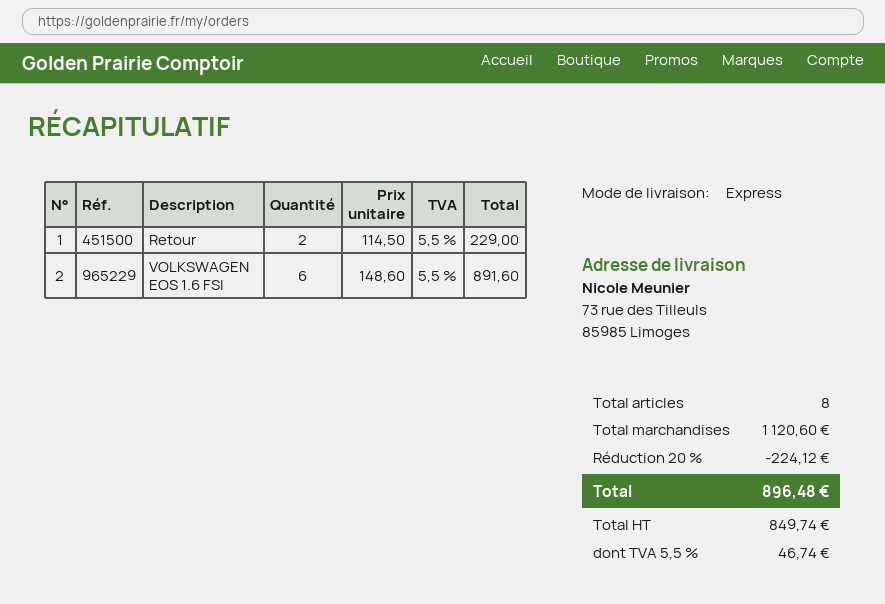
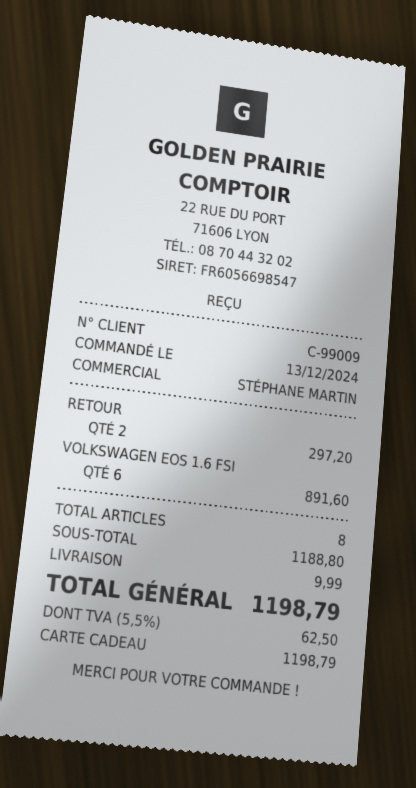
Retour: 2 for 229.00 -> 2 for 297.20
subtotal: 1120.60 -> 1188.80
discount: 20% = 224.12 -> none
shipping: none -> 9.99
tax: 5.5% = 46.74 -> 5.5% = 62.50
total: 896.48 -> 1198.79

